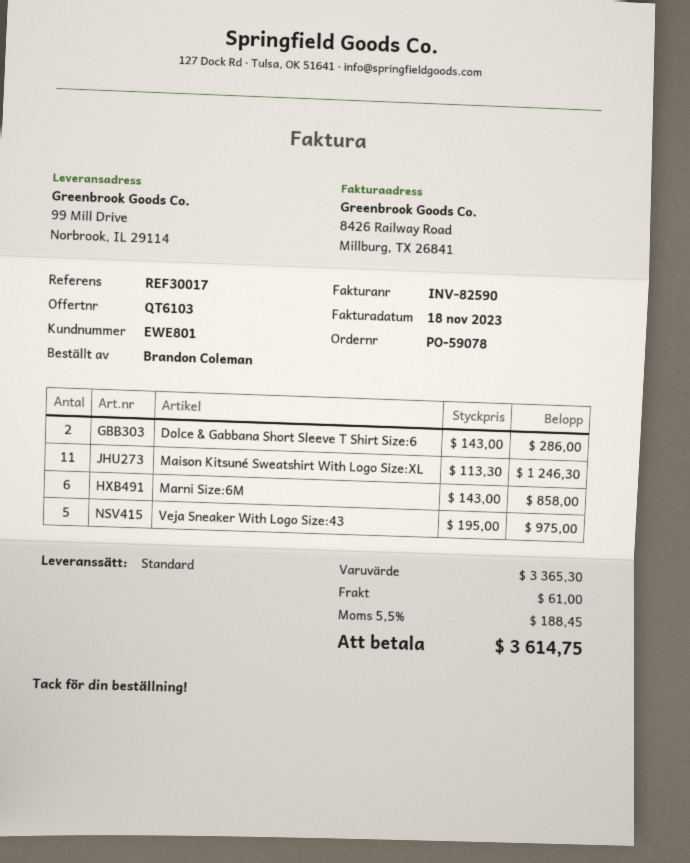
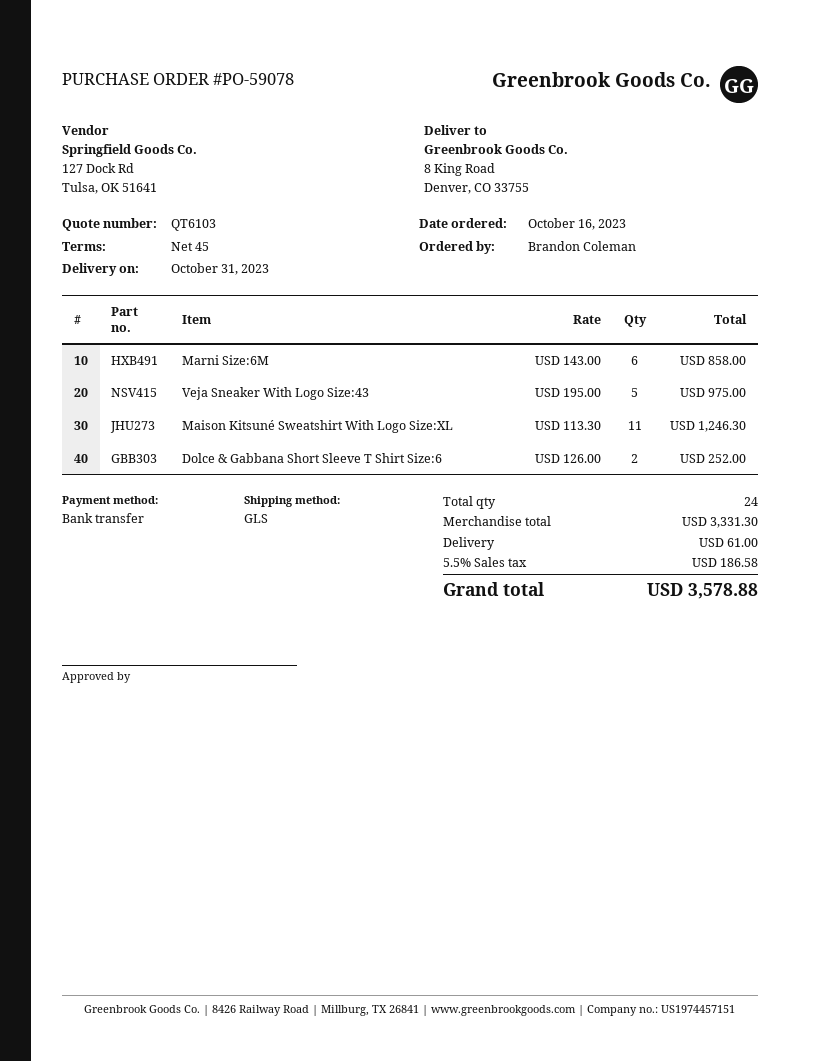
shipping method: standard -> GLS
ship to: 99 Mill Drive, Norbrook, IL 29114 -> 8 King Road, Denver, CO 33755
Dolce & Gabbana Short Sleeve T Shirt Size:6: 2 x 143.00 = 286.00 -> 2 x 126.00 = 252.00
subtotal: 3365.30 -> 3331.30
tax: 5.5% = 188.45 -> 5.5% = 186.58
total: 3614.75 -> 3578.88

